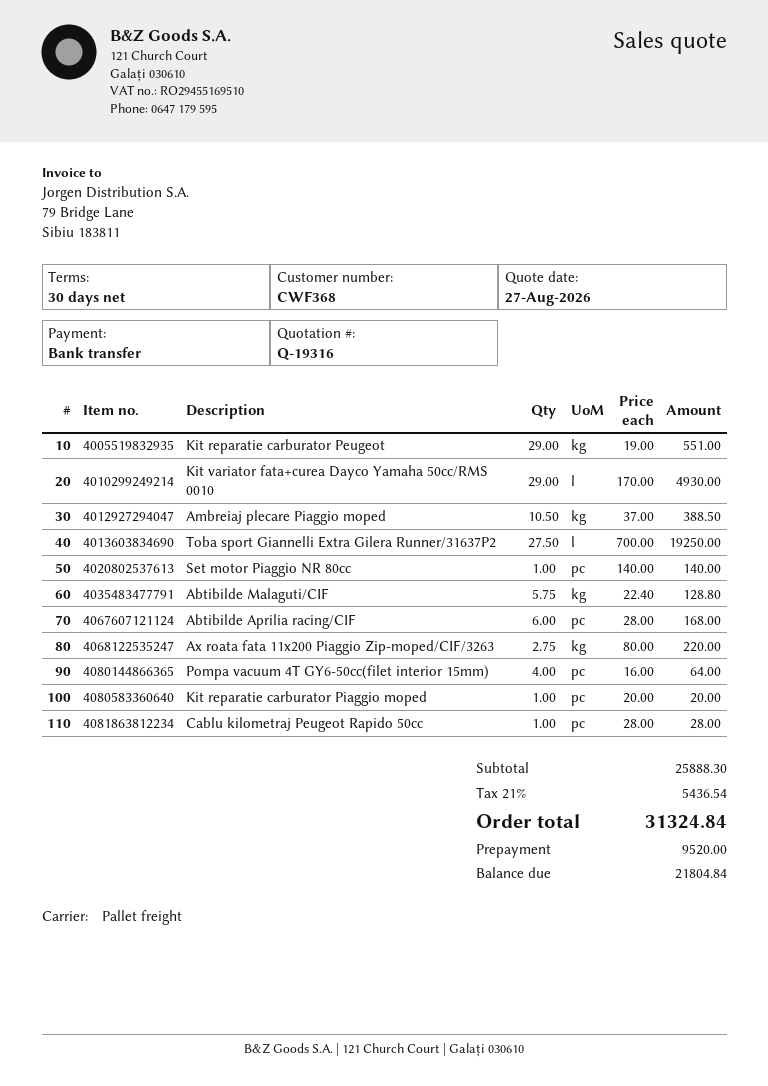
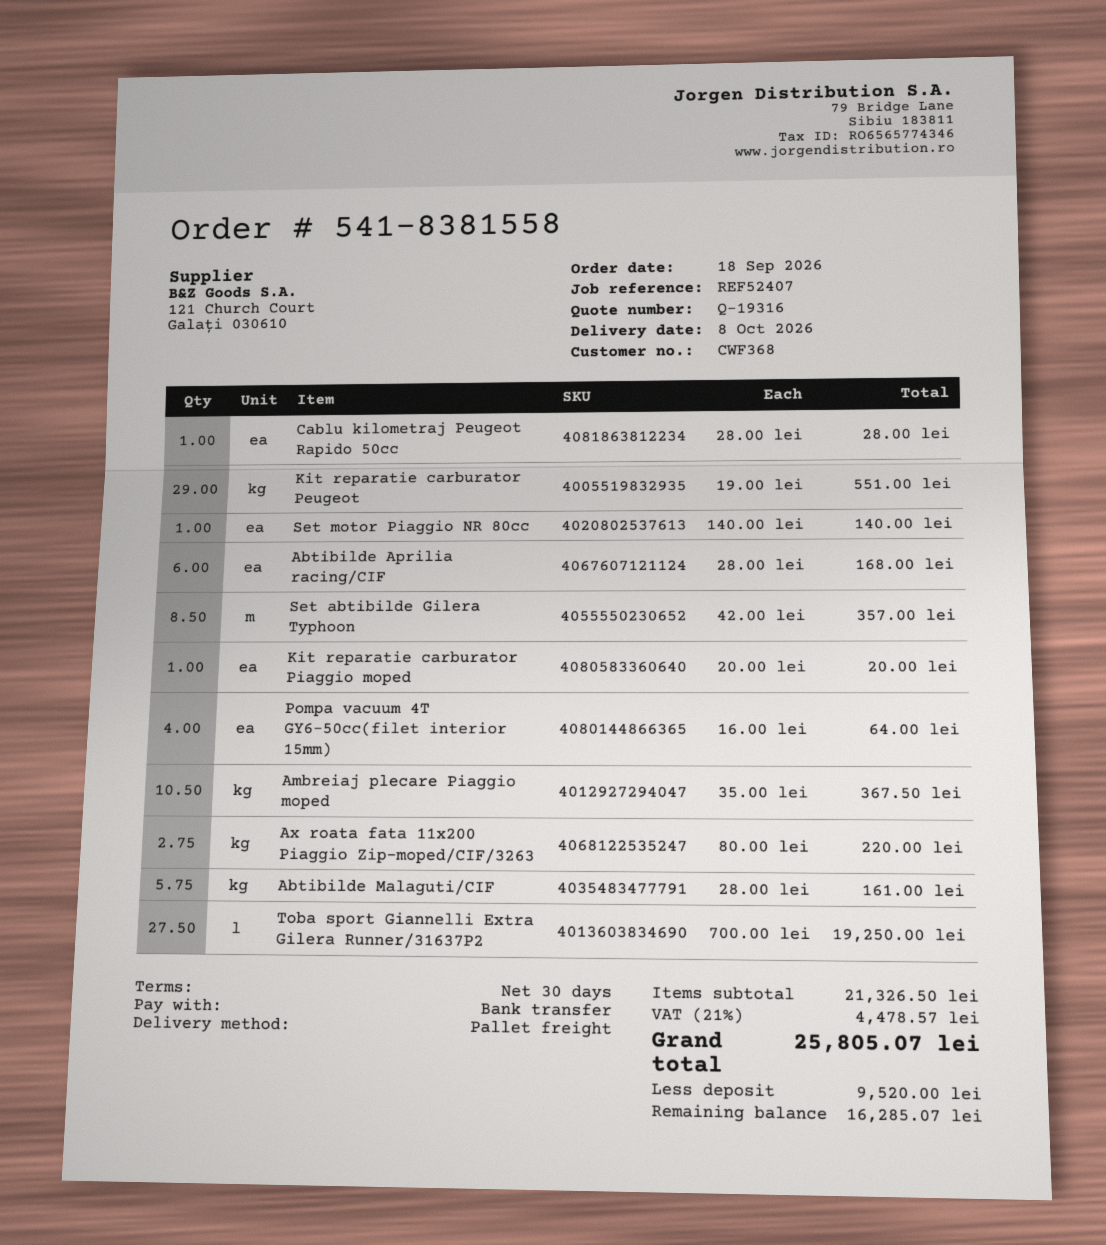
Kit variator fata+curea Dayco Yamaha 50cc/RMS 0010: 29 x 170.00 = 4930.00 -> none
Ambreiaj plecare Piaggio moped: 10.5 x 37.00 = 388.50 -> 10.5 x 35.00 = 367.50
Abtibilde Malaguti/CIF: 5.75 x 22.40 = 128.80 -> 5.75 x 28.00 = 161.00
Set abtibilde Gilera Typhoon: none -> 8.5 x 42.00 = 357.00
subtotal: 25888.30 -> 21326.50
tax: 21% = 5436.54 -> 21% = 4478.57
total: 31324.84 -> 25805.07
balance: 21804.84 -> 16285.07

